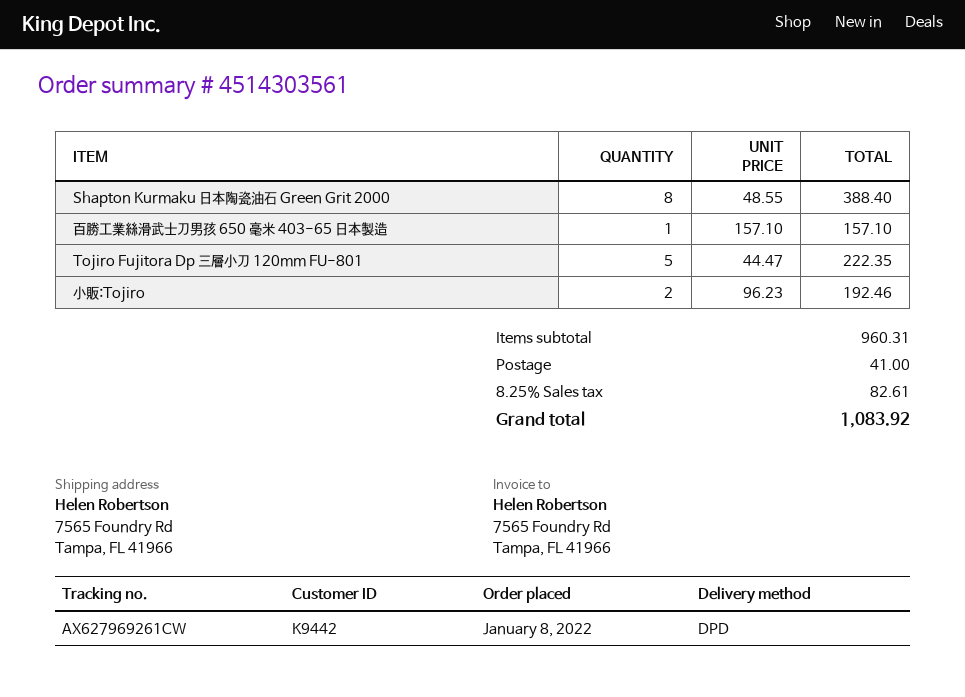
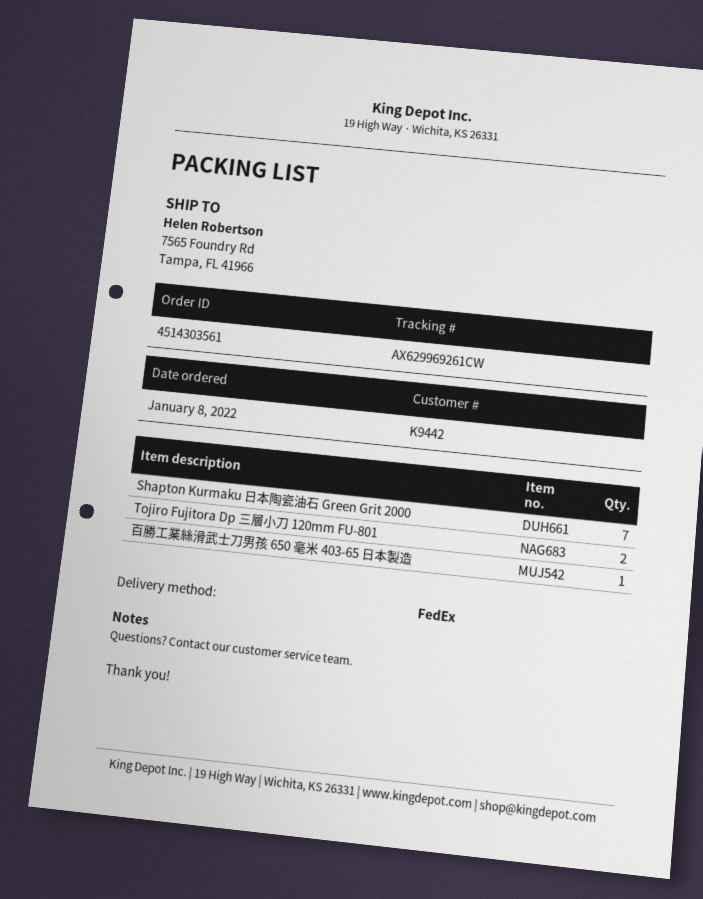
shipping method: DPD -> FedEx
tracking number: AX627969261CW -> AX629969261CW
Shapton Kurmaku 日本陶瓷油石 Green Grit 2000: 8 -> 7
Tojiro Fujitora Dp 三層小刀 120mm FU-801: 5 -> 2
小販:Tojiro: 2 -> none

